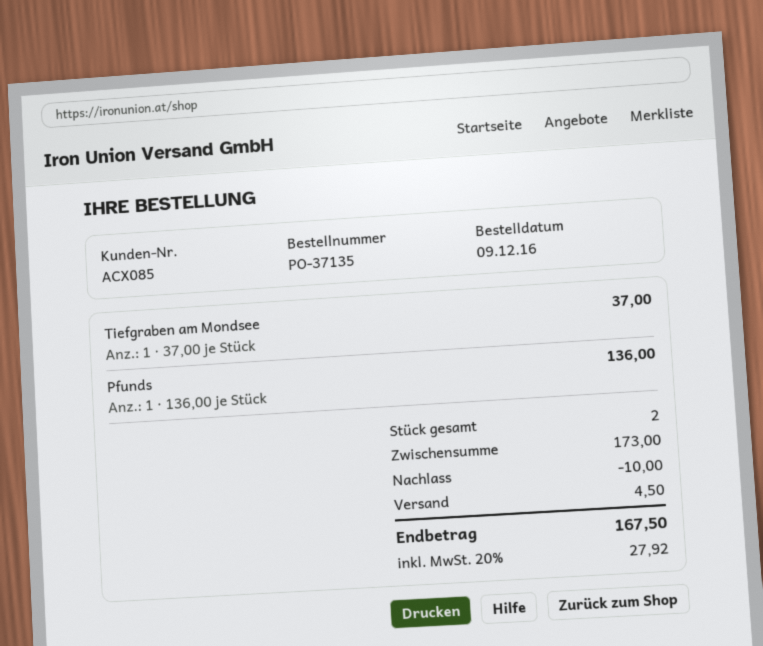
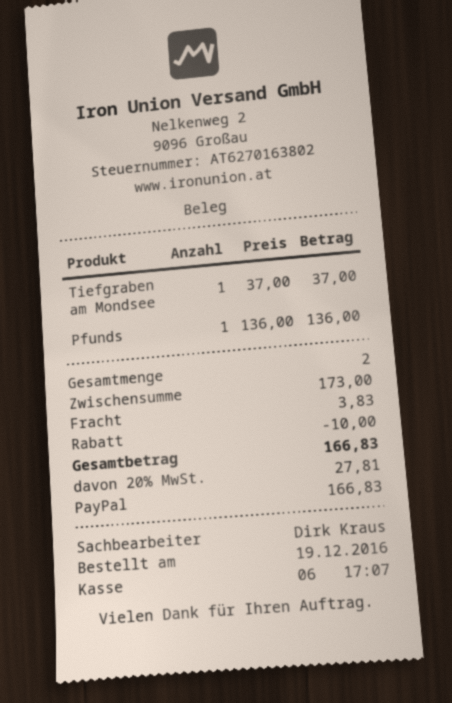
order date: 2016-12-09 -> 2016-12-19
shipping: 4.50 -> 3.83
tax: 20% = 27.92 -> 20% = 27.81
total: 167.50 -> 166.83

